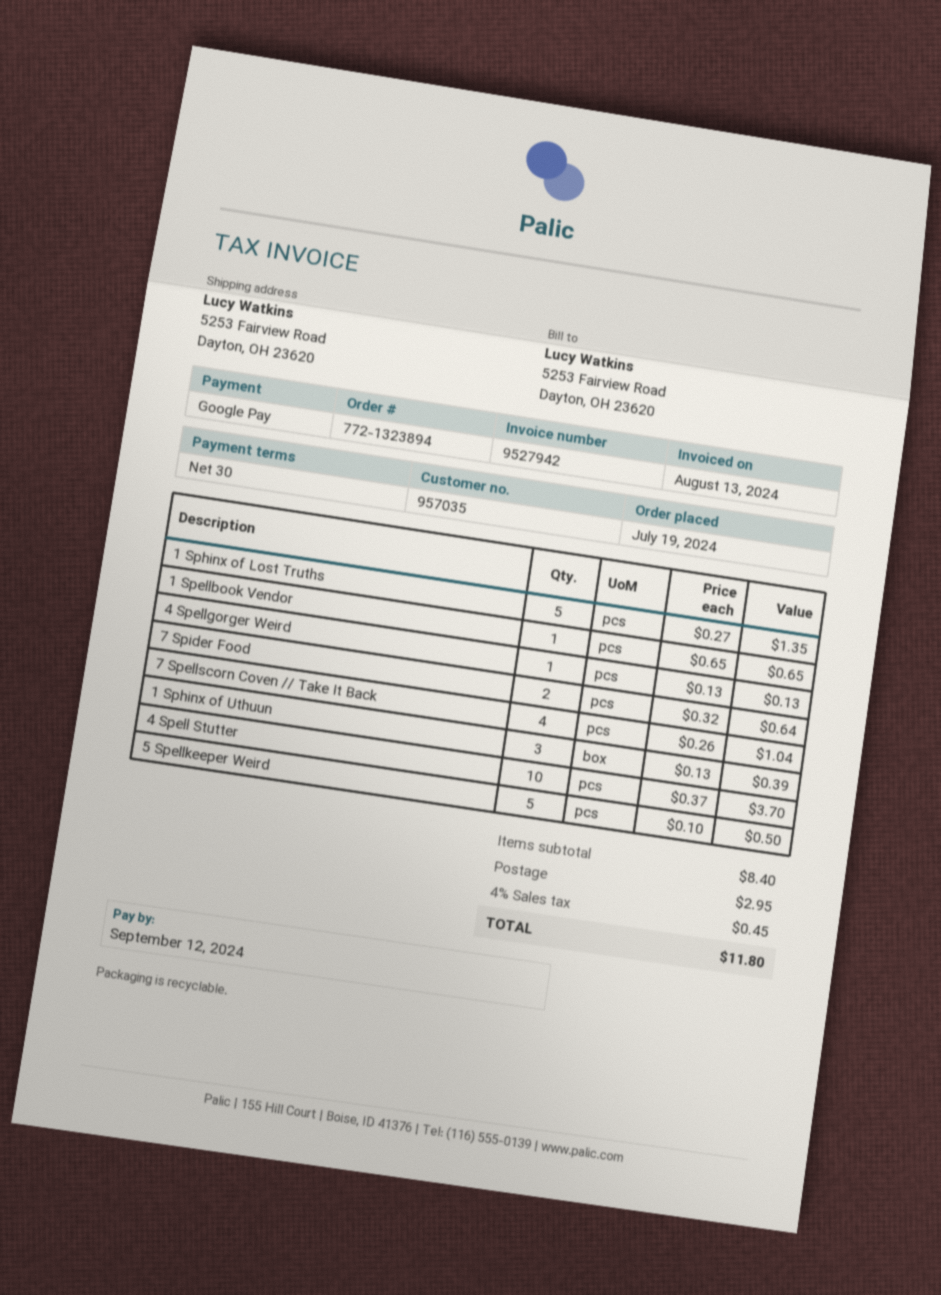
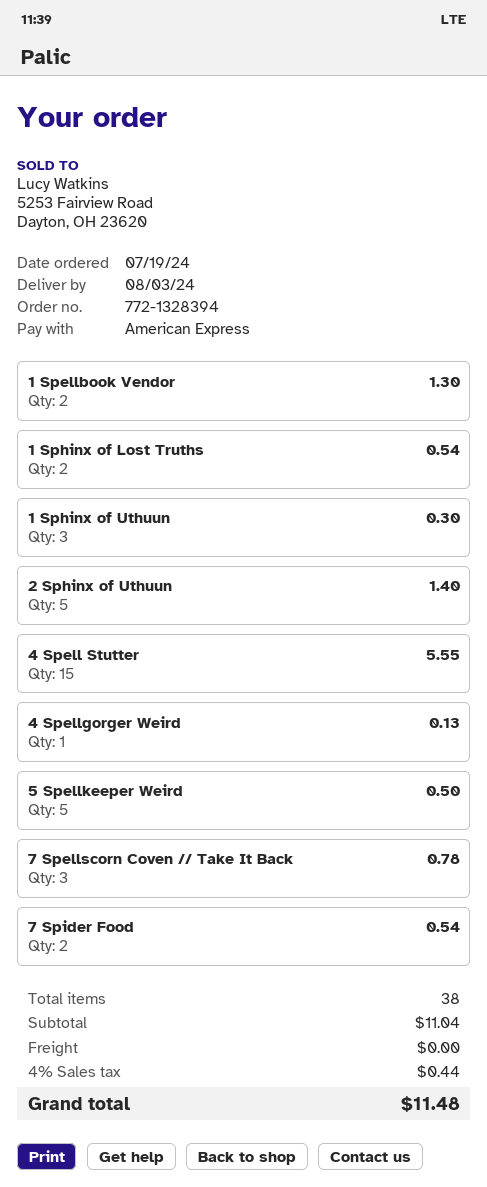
order number: 772-1323894 -> 772-1328394
payment method: Google Pay -> American Express
1 Sphinx of Lost Truths: 5 for 1.35 -> 2 for 0.54
1 Spellbook Vendor: 1 for 0.65 -> 2 for 1.30
7 Spider Food: 2 for 0.64 -> 2 for 0.54
7 Spellscorn Coven // Take It Back: 4 for 1.04 -> 3 for 0.78
1 Sphinx of Uthuun: 3 for 0.39 -> 3 for 0.30
4 Spell Stutter: 10 for 3.70 -> 15 for 5.55
2 Sphinx of Uthuun: none -> 5 for 1.40
subtotal: 8.40 -> 11.04
shipping: 2.95 -> 0.00
tax: 4% = 0.45 -> 4% = 0.44
total: 11.80 -> 11.48

